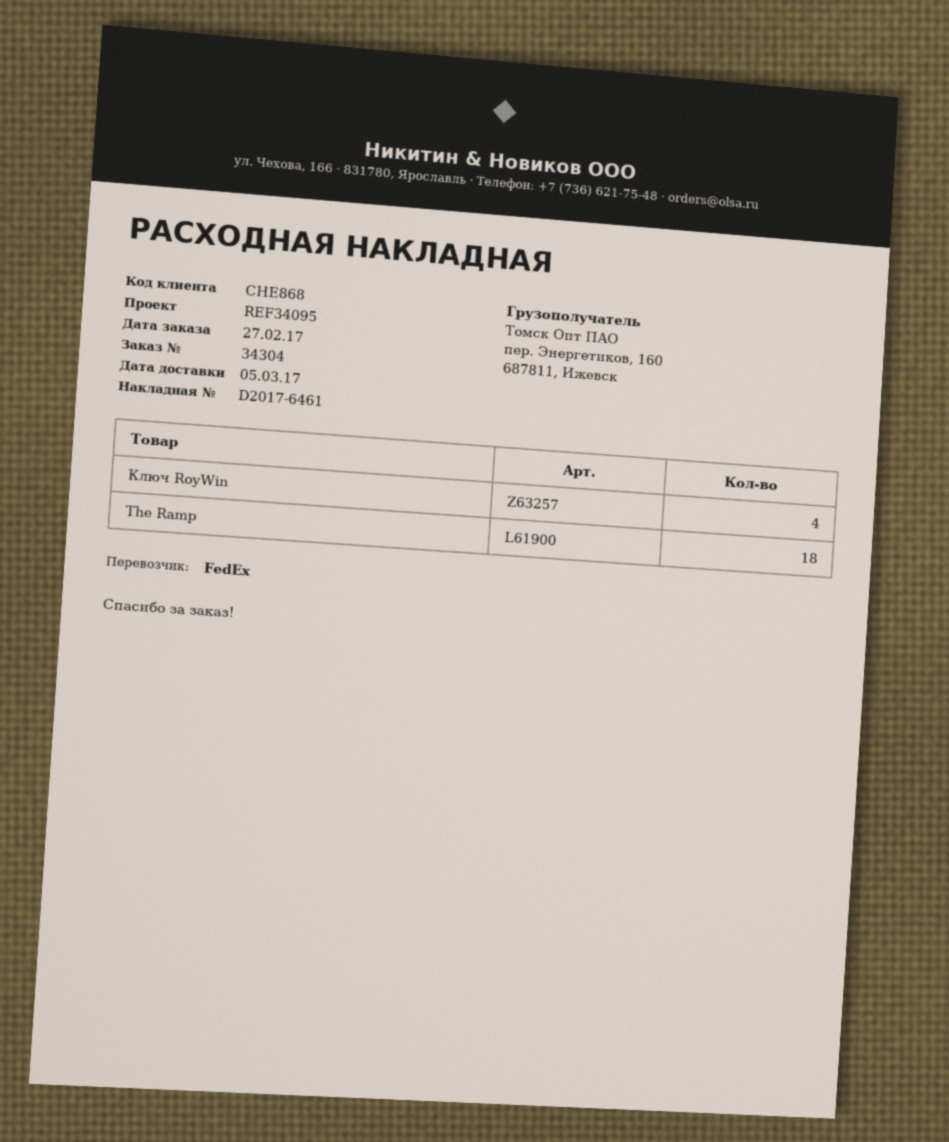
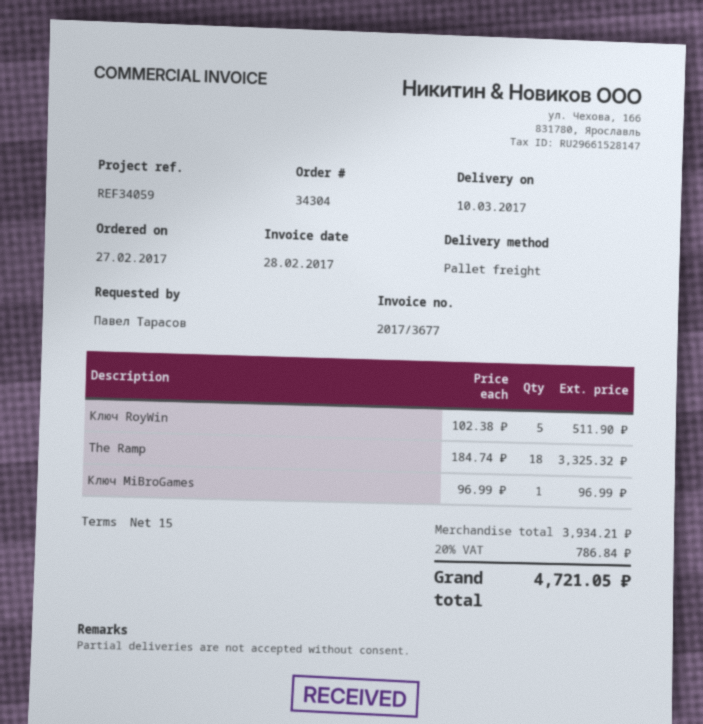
delivery date: 2017-03-05 -> 2017-03-10
reference: REF34095 -> REF34059
shipping method: FedEx -> pallet freight
Ключ RoyWin: 4 -> 5
Ключ MiBroGames: none -> 1

